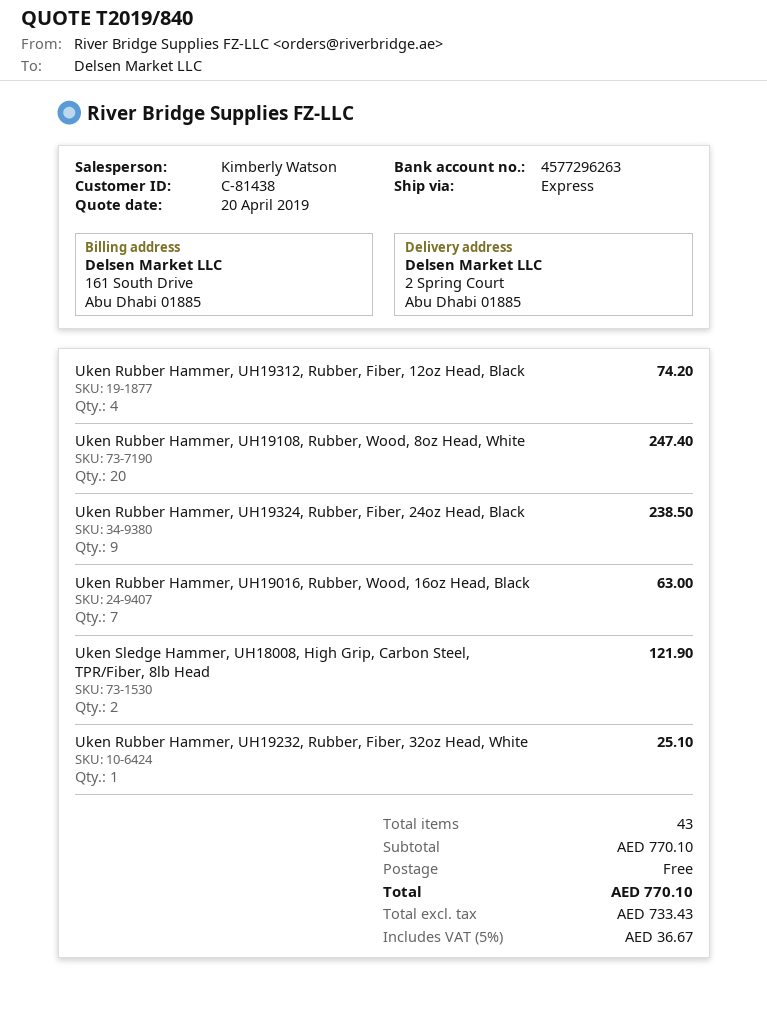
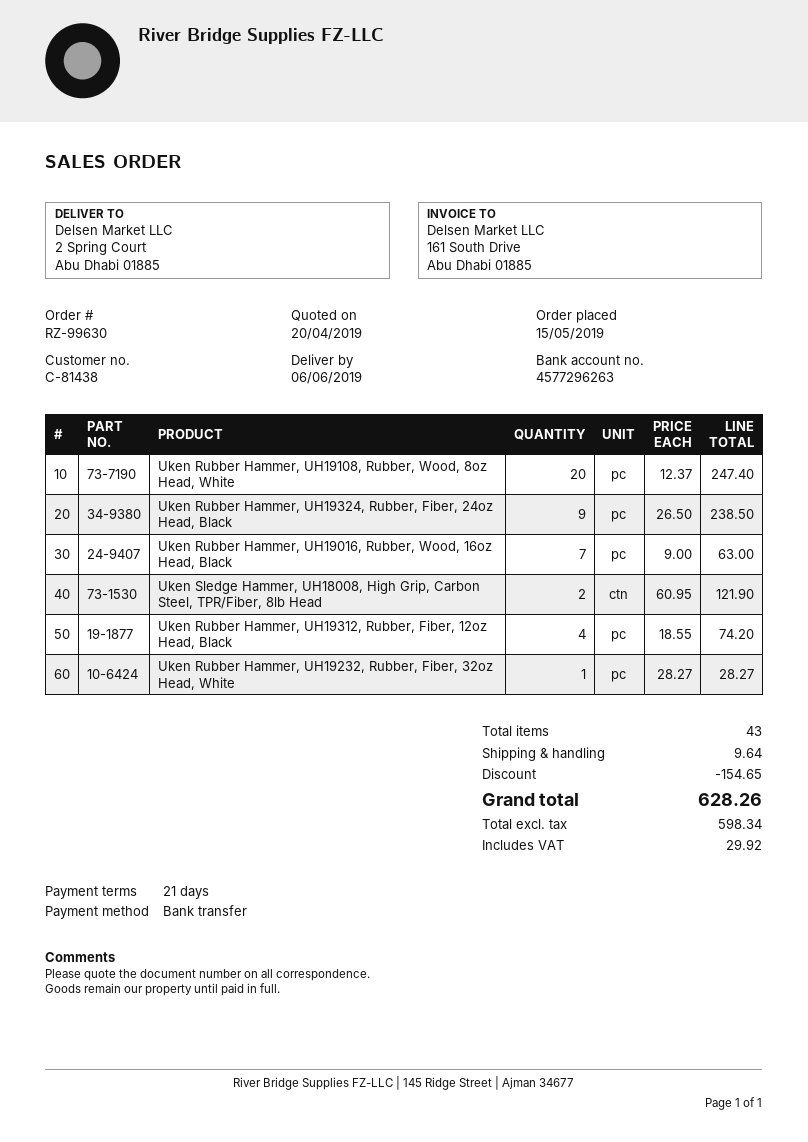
Uken Rubber Hammer, UH19232, Rubber, Fiber, 32oz Head, White: 1 for 25.10 -> 1 for 28.27
discount: none -> 154.65
shipping: 0.00 -> 9.64
net: 733.43 -> 598.34
tax: 36.67 -> 29.92
total: 770.10 -> 628.26

